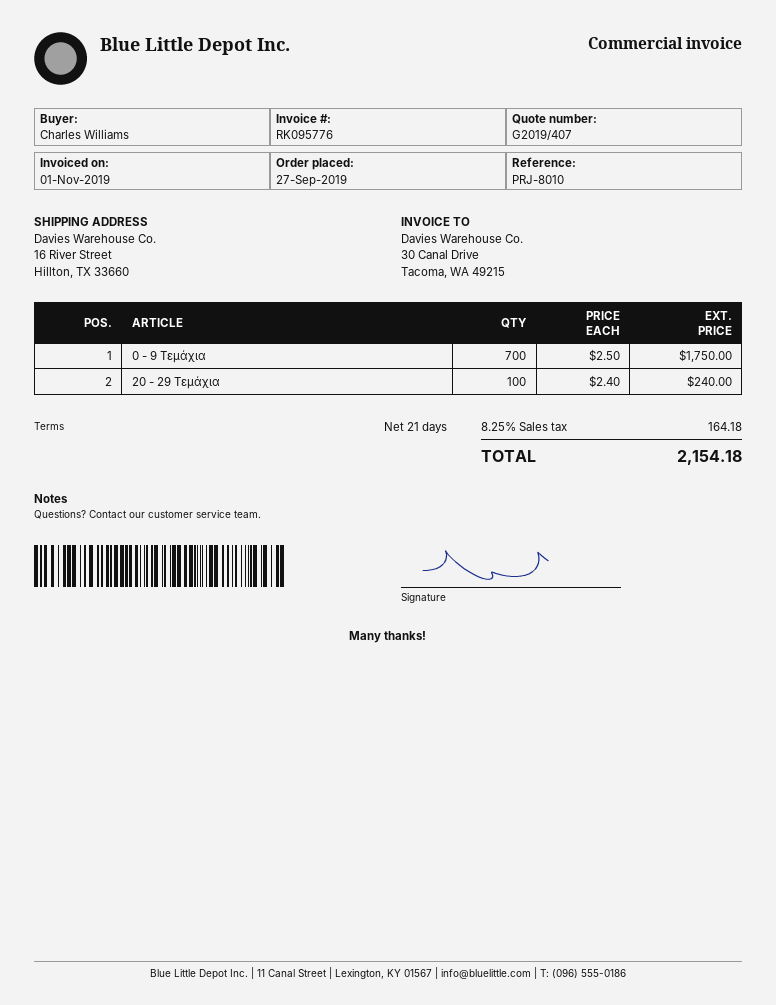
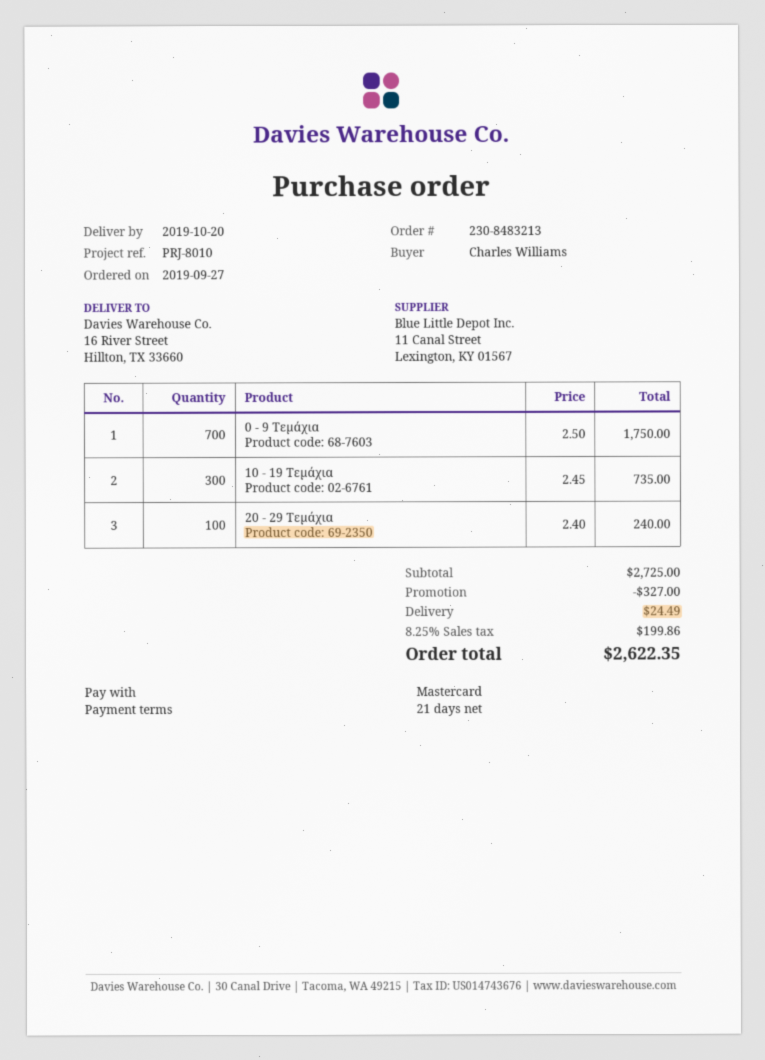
10 - 19 Τεμάχια: none -> 300 x 2.45 = 735.00
discount: none -> 327.00
shipping: none -> 24.49
tax: 8.25% = 164.18 -> 8.25% = 199.86
total: 2154.18 -> 2622.35

